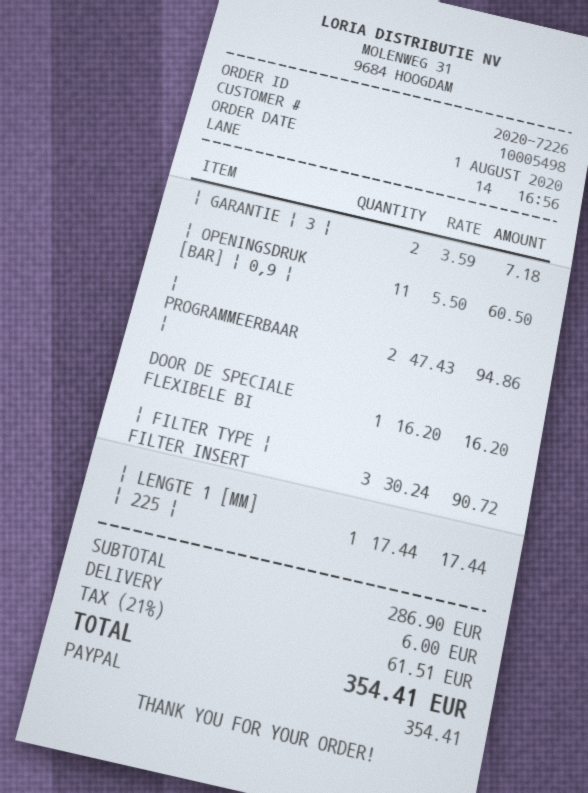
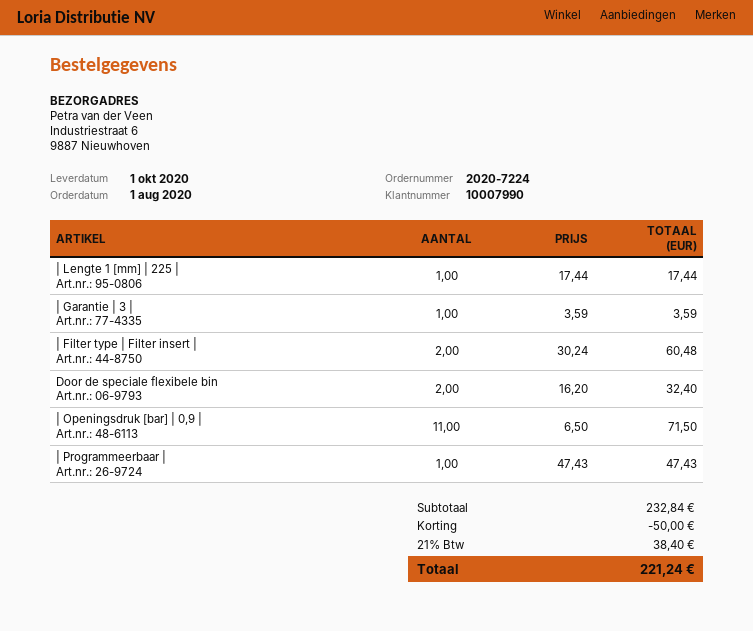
order number: 2020-7226 -> 2020-7224
customer number: 10005498 -> 10007990
| GARANTIE | 3 |: 2 x 3.59 = 7.18 -> 1 x 3.59 = 3.59
| OPENINGSDRUK [BAR] | 0,9 |: 11 x 5.50 = 60.50 -> 11 x 6.50 = 71.50
| PROGRAMMEERBAAR |: 2 x 47.43 = 94.86 -> 1 x 47.43 = 47.43
DOOR DE SPECIALE FLEXIBELE BI: 1 x 16.20 = 16.20 -> 2 x 16.20 = 32.40
| FILTER TYPE | FILTER INSERT: 3 x 30.24 = 90.72 -> 2 x 30.24 = 60.48
subtotal: 286.90 -> 232.84
discount: none -> 50.00
shipping: 6.00 -> none
tax: 21% = 61.51 -> 21% = 38.40
total: 354.41 -> 221.24

